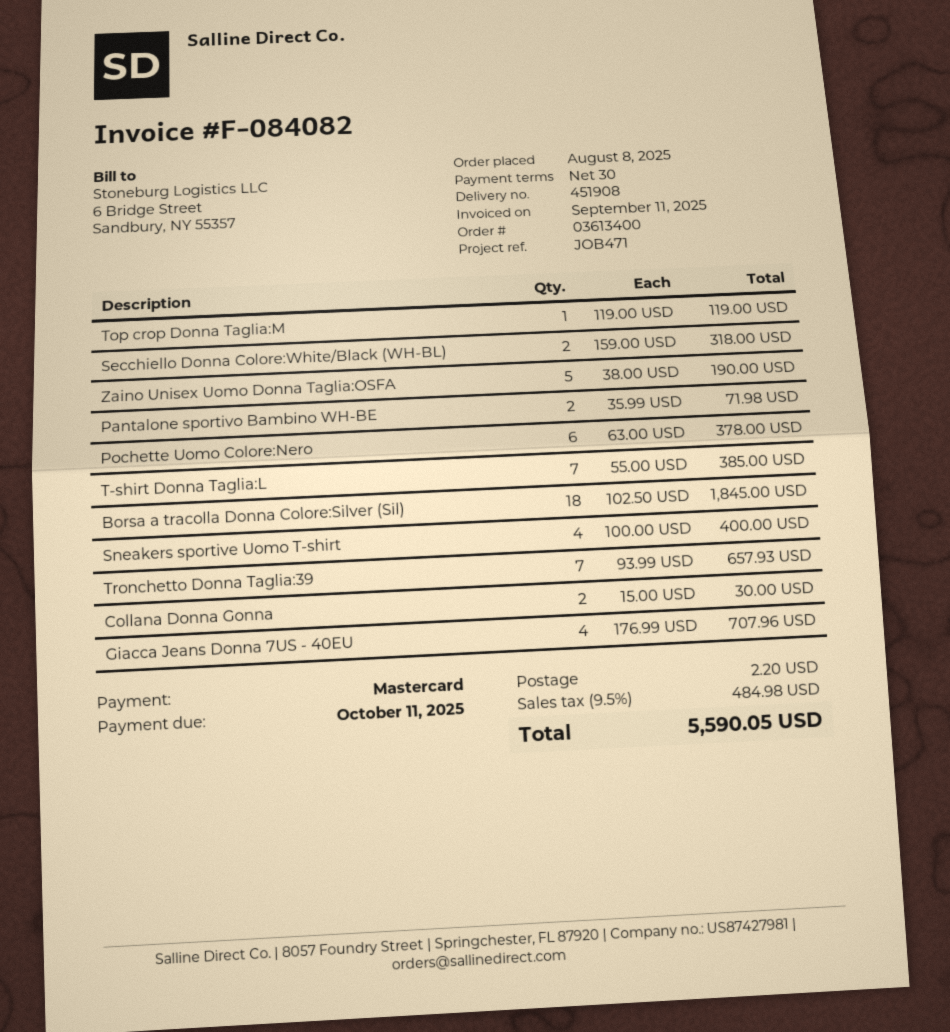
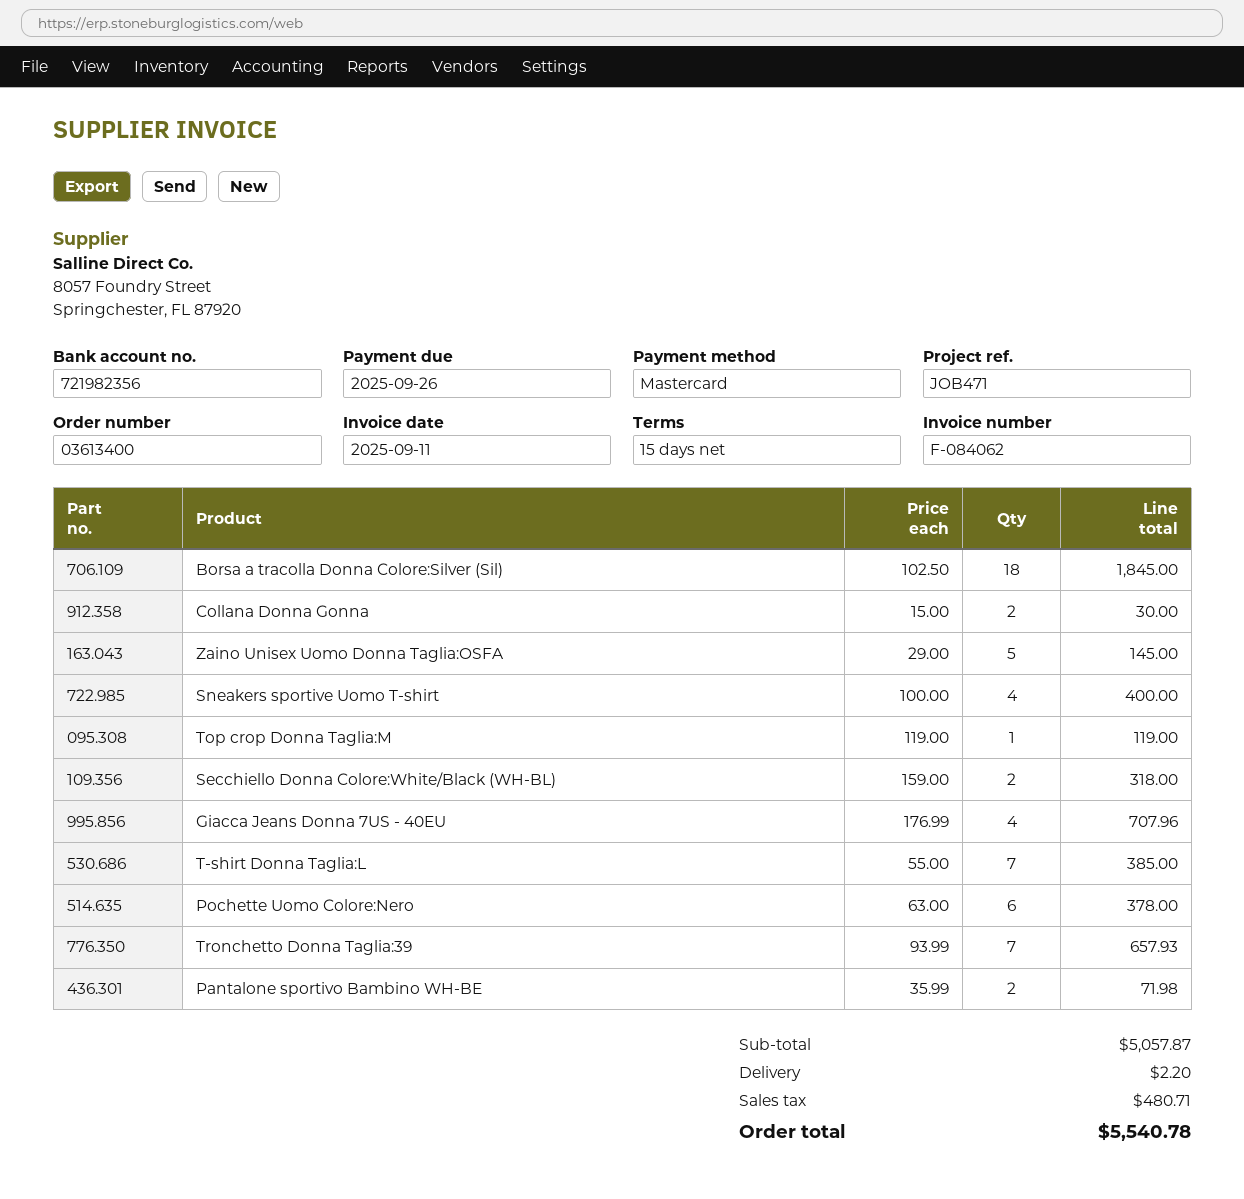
invoice number: F-084082 -> F-084062
payment terms: 30 days -> 15 days
due date: 2025-10-11 -> 2025-09-26
Zaino Unisex Uomo Donna Taglia:OSFA: 5 x 38.00 = 190.00 -> 5 x 29.00 = 145.00
tax: 484.98 -> 480.71
total: 5590.05 -> 5540.78

